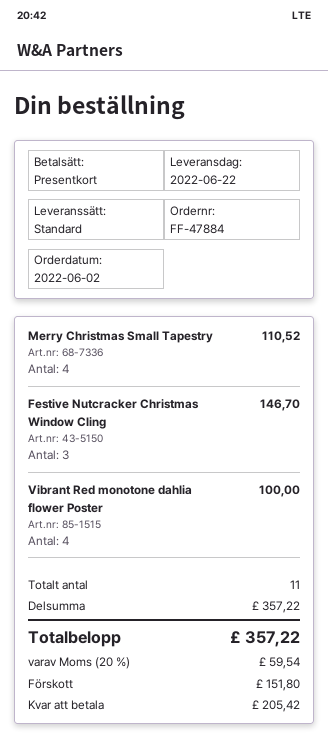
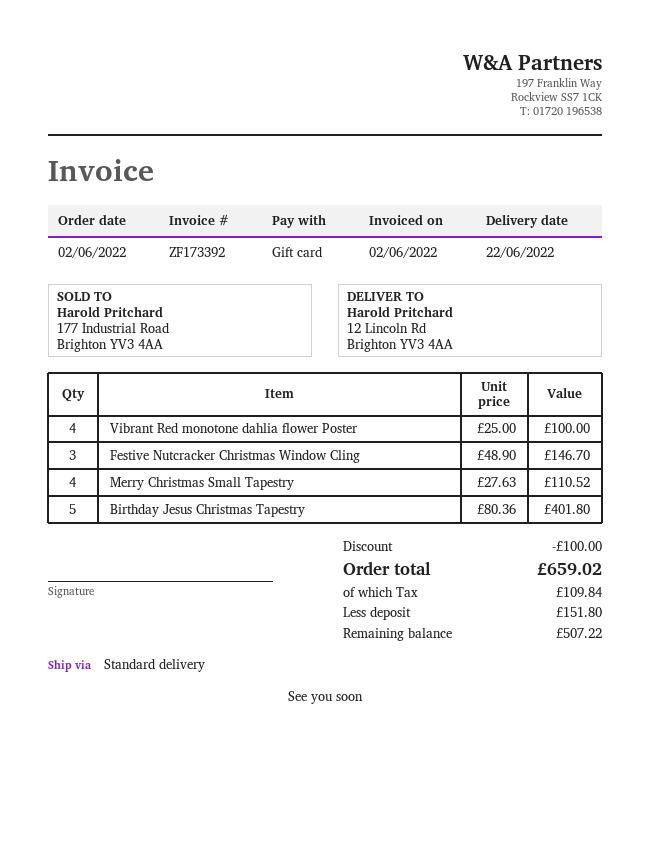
Birthday Jesus Christmas Tapestry: none -> 5 for 401.80
discount: none -> 100.00
tax: 59.54 -> 109.84
total: 357.22 -> 659.02
balance: 205.42 -> 507.22

